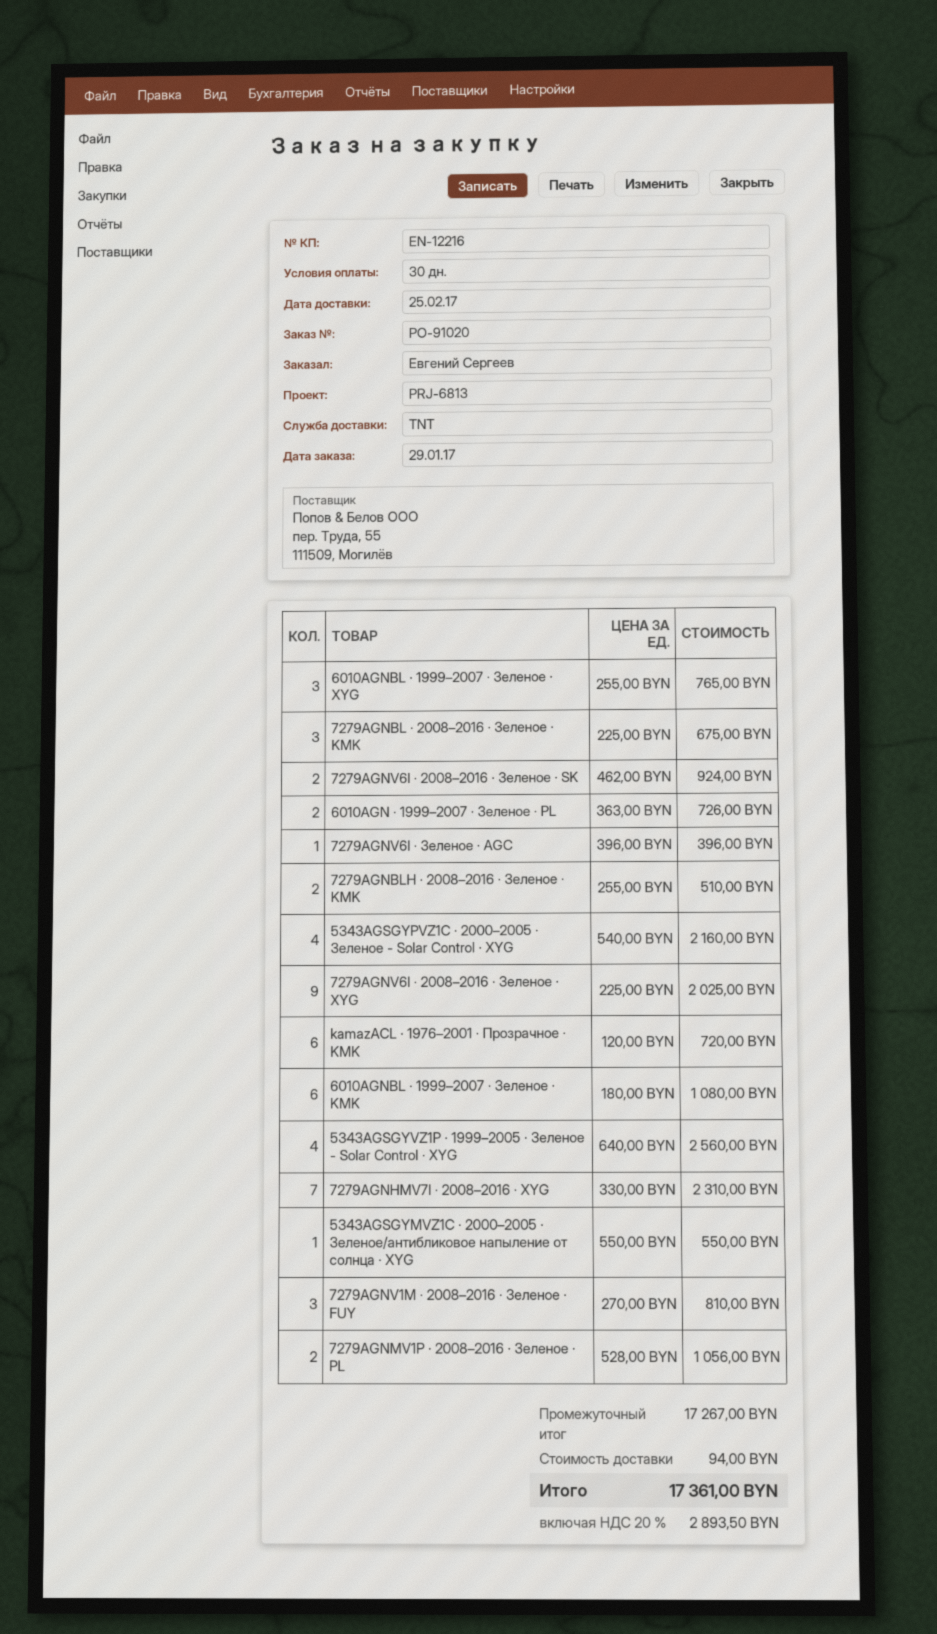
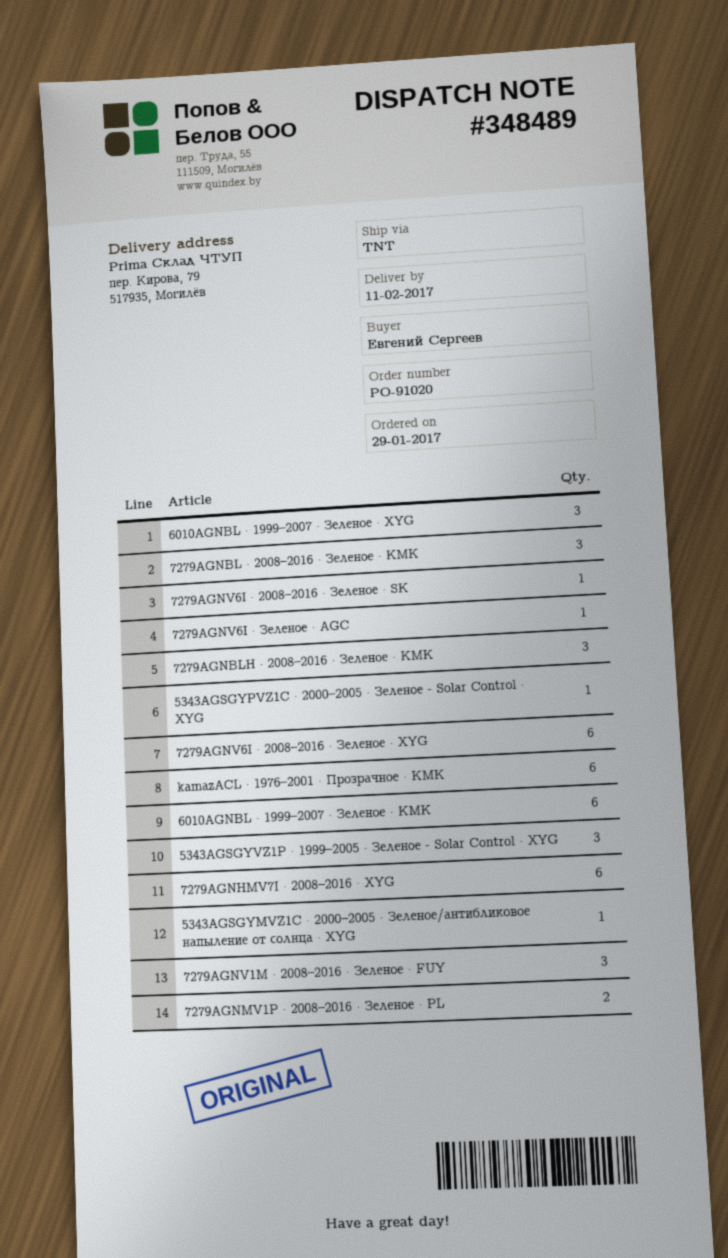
delivery date: 2017-02-25 -> 2017-02-11
7279AGNV6I · 2008–2016 · Зеленое · SK: 2 -> 1
6010AGN · 1999–2007 · Зеленое · PL: 2 -> none
7279AGNBLH · 2008–2016 · Зеленое · KMK: 2 -> 3
5343AGSGYPVZ1C · 2000–2005 · Зеленое - Solar Control · XYG: 4 -> 1
7279AGNV6I · 2008–2016 · Зеленое · XYG: 9 -> 6
5343AGSGYVZ1P · 1999–2005 · Зеленое - Solar Control · XYG: 4 -> 3
7279AGNHMV7I · 2008–2016 · XYG: 7 -> 6

